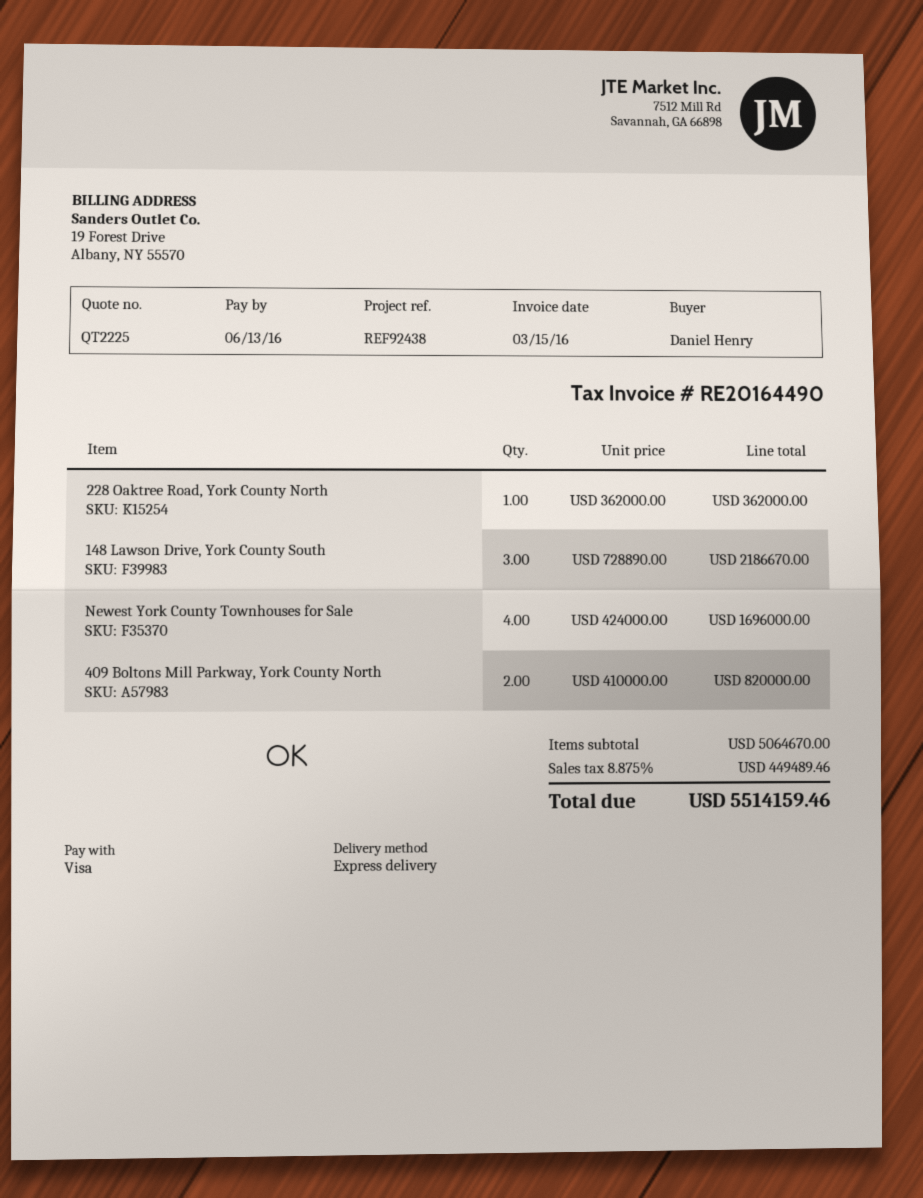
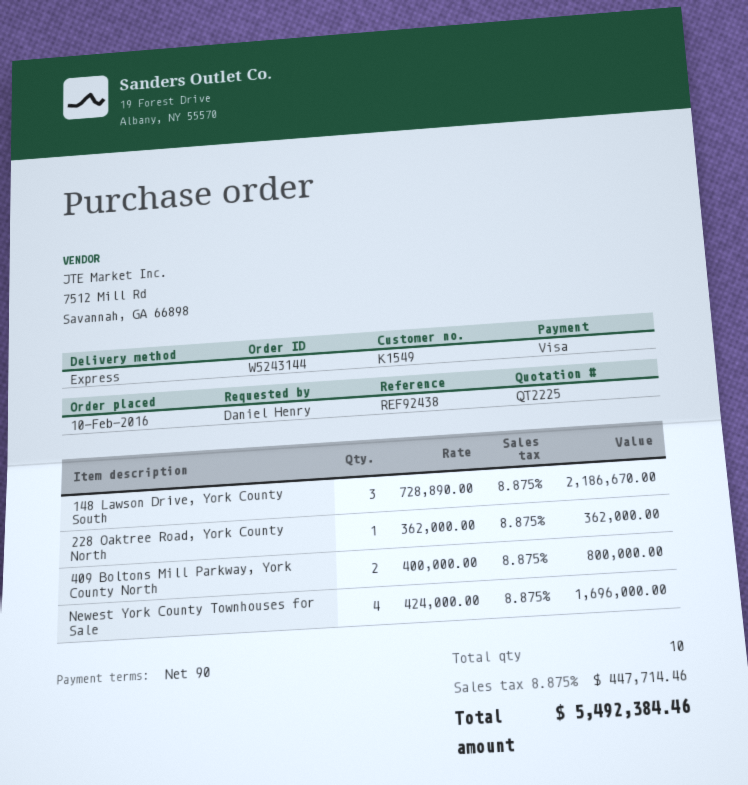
409 Boltons Mill Parkway, York County North: 2 x 410000.00 = 820000.00 -> 2 x 400000.00 = 800000.00
tax: 8.875% = 449489.46 -> 8.875% = 447714.46
total: 5514159.46 -> 5492384.46

